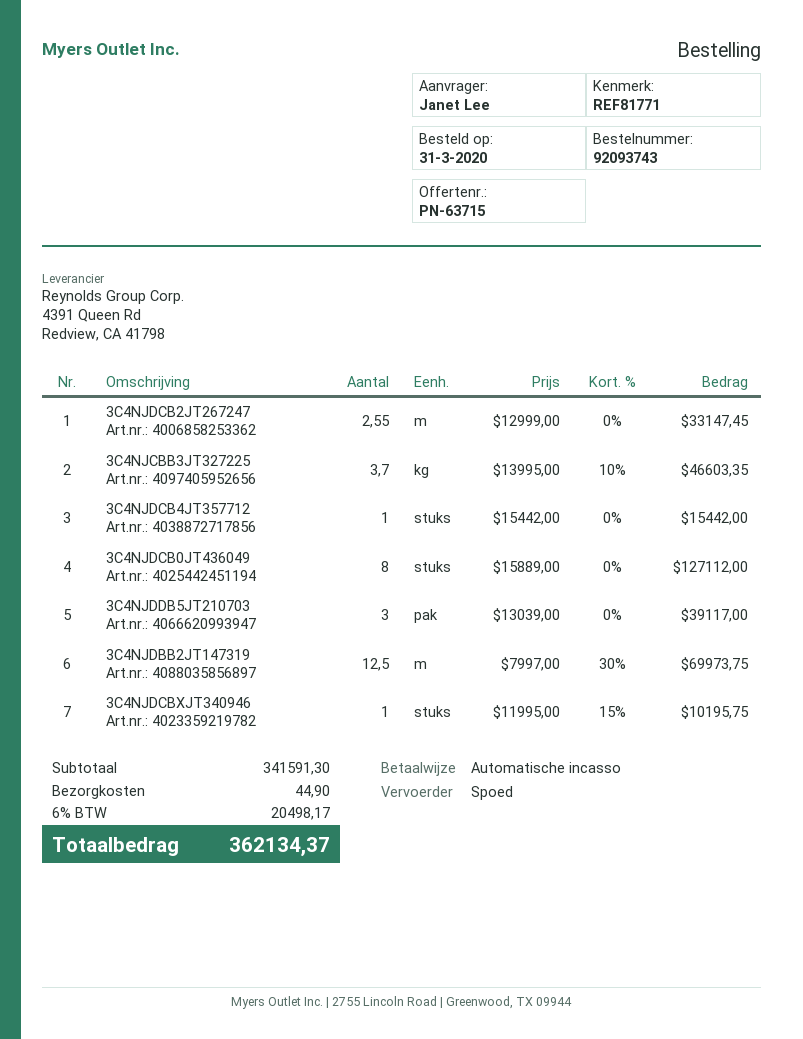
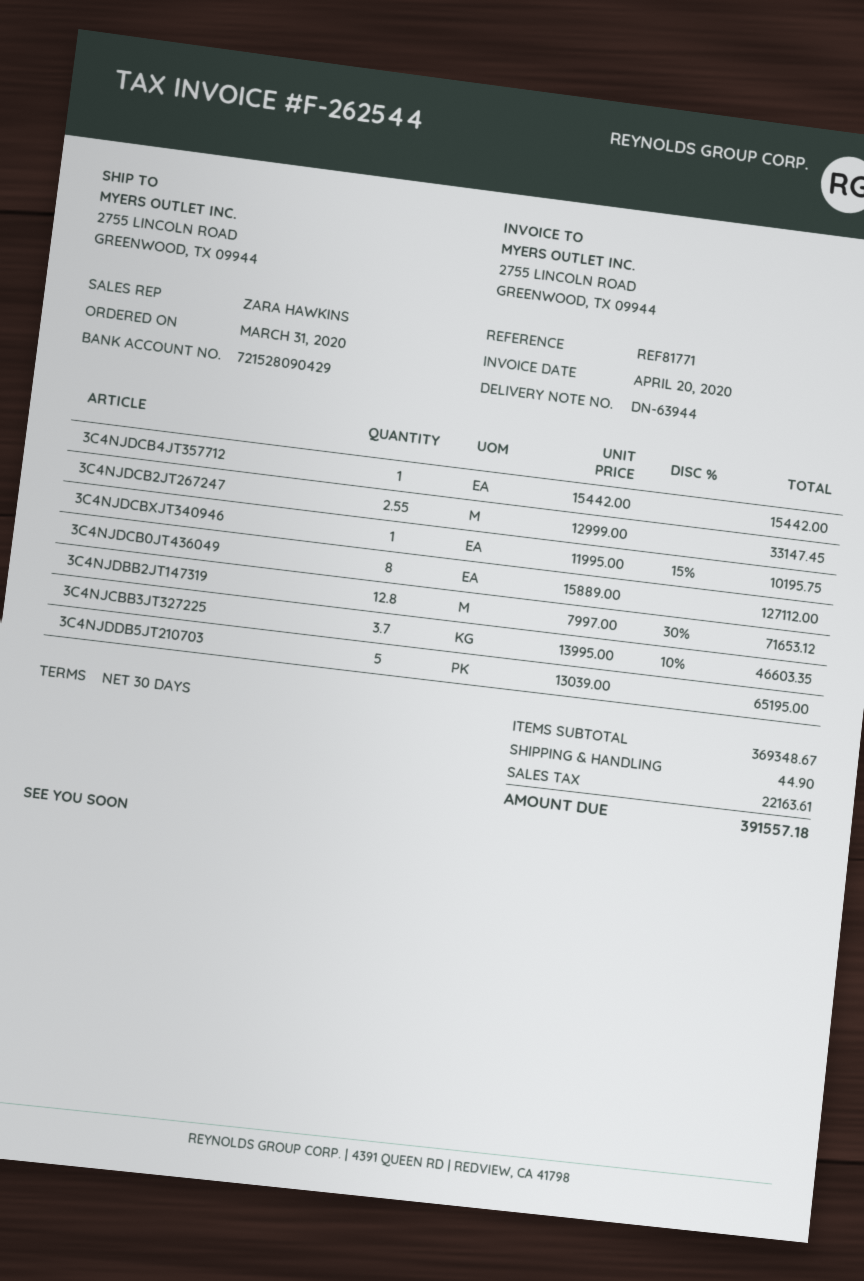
3C4NJDDB5JT210703: 3 x 13039.00 = 39117.00 -> 5 x 13039.00 = 65195.00
3C4NJDBB2JT147319: 12.5 x 7997.00 - 30% = 69973.75 -> 12.8 x 7997.00 - 30% = 71653.12
subtotal: 341591.30 -> 369348.67
tax: 20498.17 -> 22163.61
total: 362134.37 -> 391557.18

